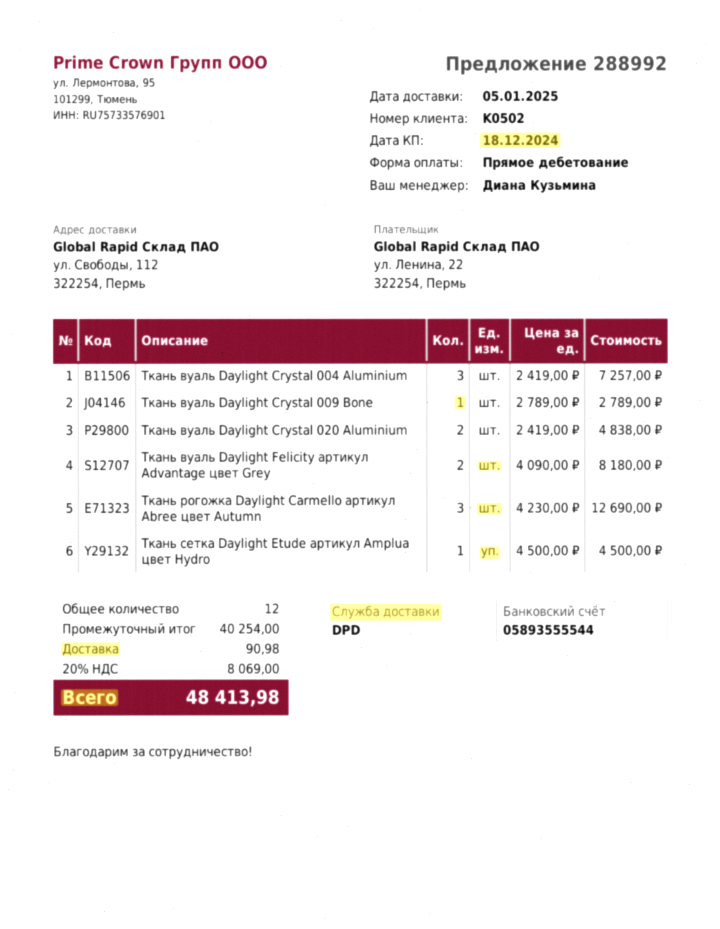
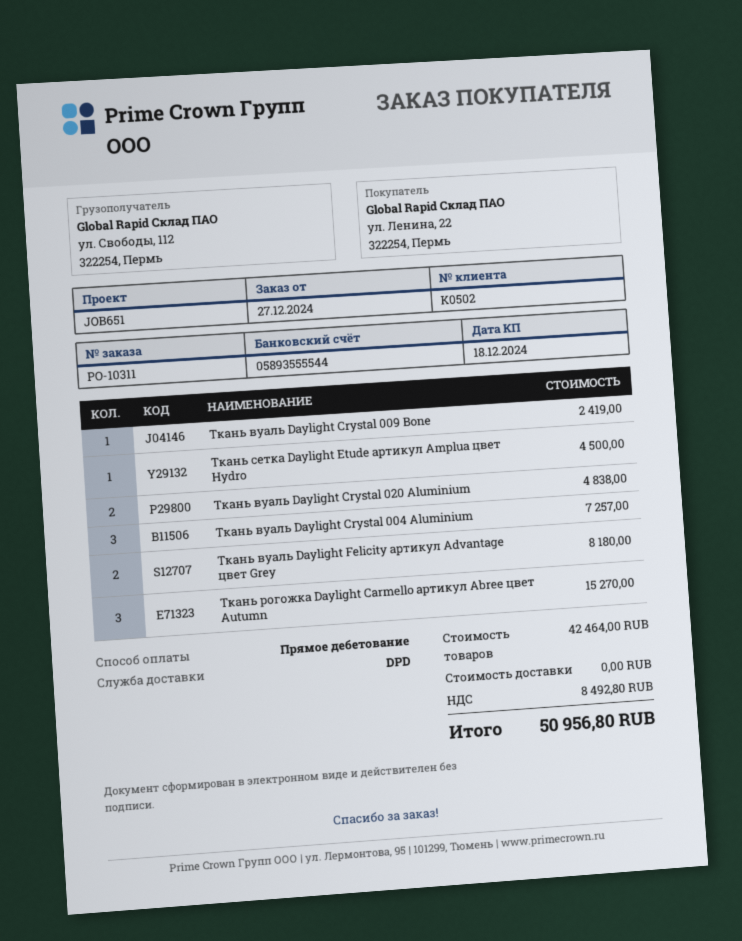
Ткань вуаль Daylight Crystal 009 Bone: 1 for 2789.00 -> 1 for 2419.00
Ткань рогожка Daylight Carmello артикул Abree цвет Autumn: 3 for 12690.00 -> 3 for 15270.00
subtotal: 40254.00 -> 42464.00
shipping: 90.98 -> 0.00
tax: 8069.00 -> 8492.80
total: 48413.98 -> 50956.80

